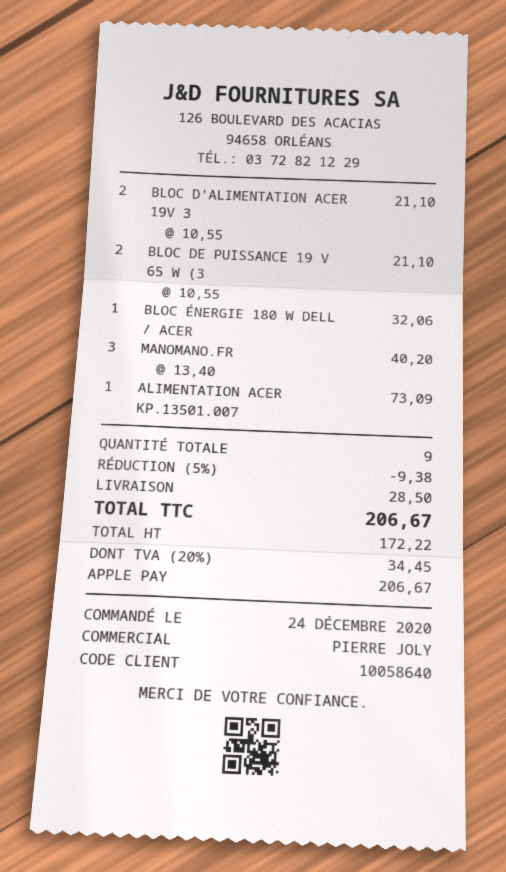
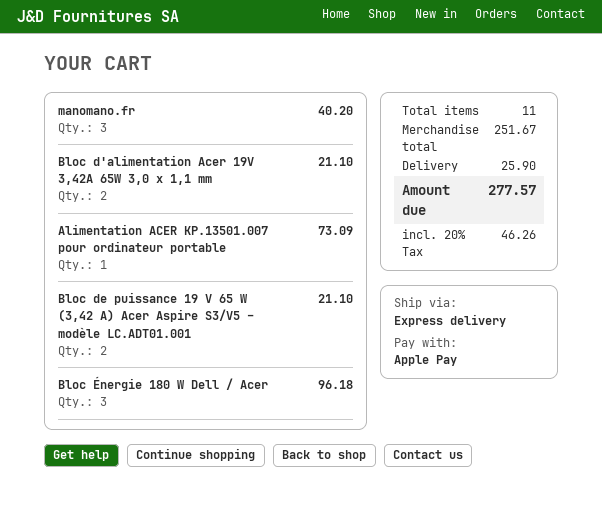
BLOC ÉNERGIE 180 W DELL / ACER: 1 for 32.06 -> 3 for 96.18
total quantity: 9 -> 11
discount: 5% = 9.38 -> none
shipping: 28.50 -> 25.90
tax: 20% = 34.45 -> 20% = 46.26
total: 206.67 -> 277.57

